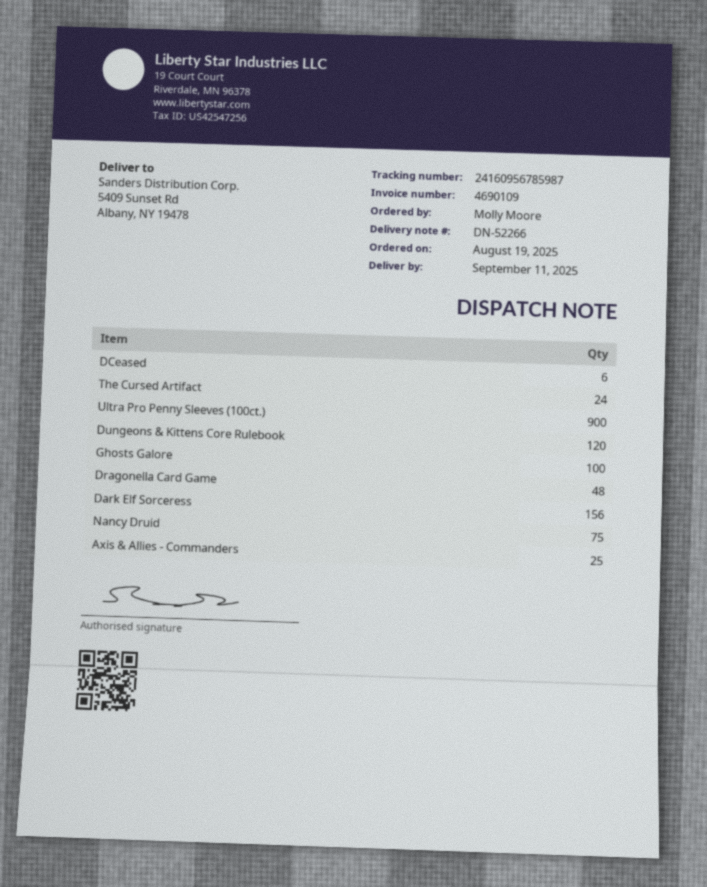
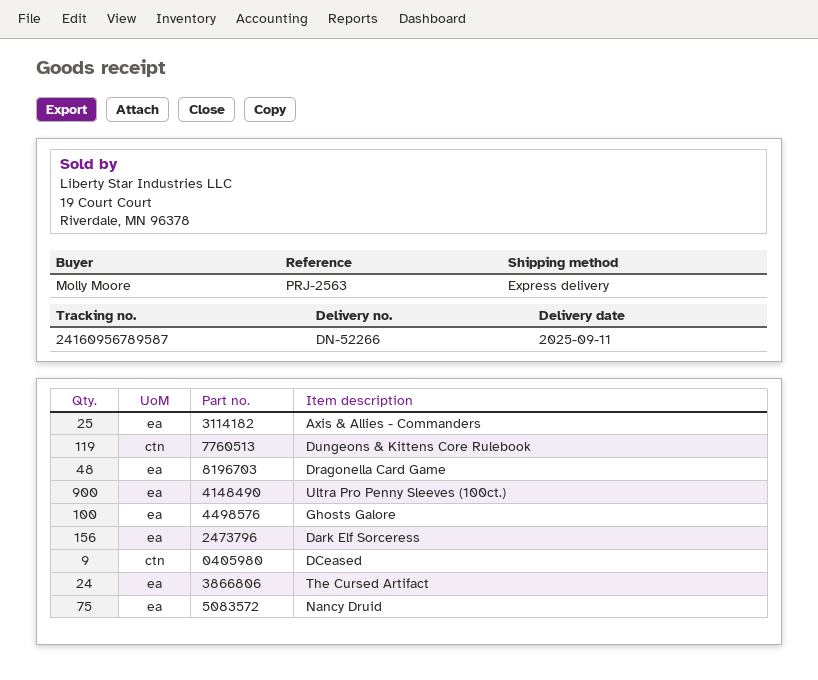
tracking number: 24160956785987 -> 24160956789587
DCeased: 6 -> 9
Dungeons & Kittens Core Rulebook: 120 -> 119

